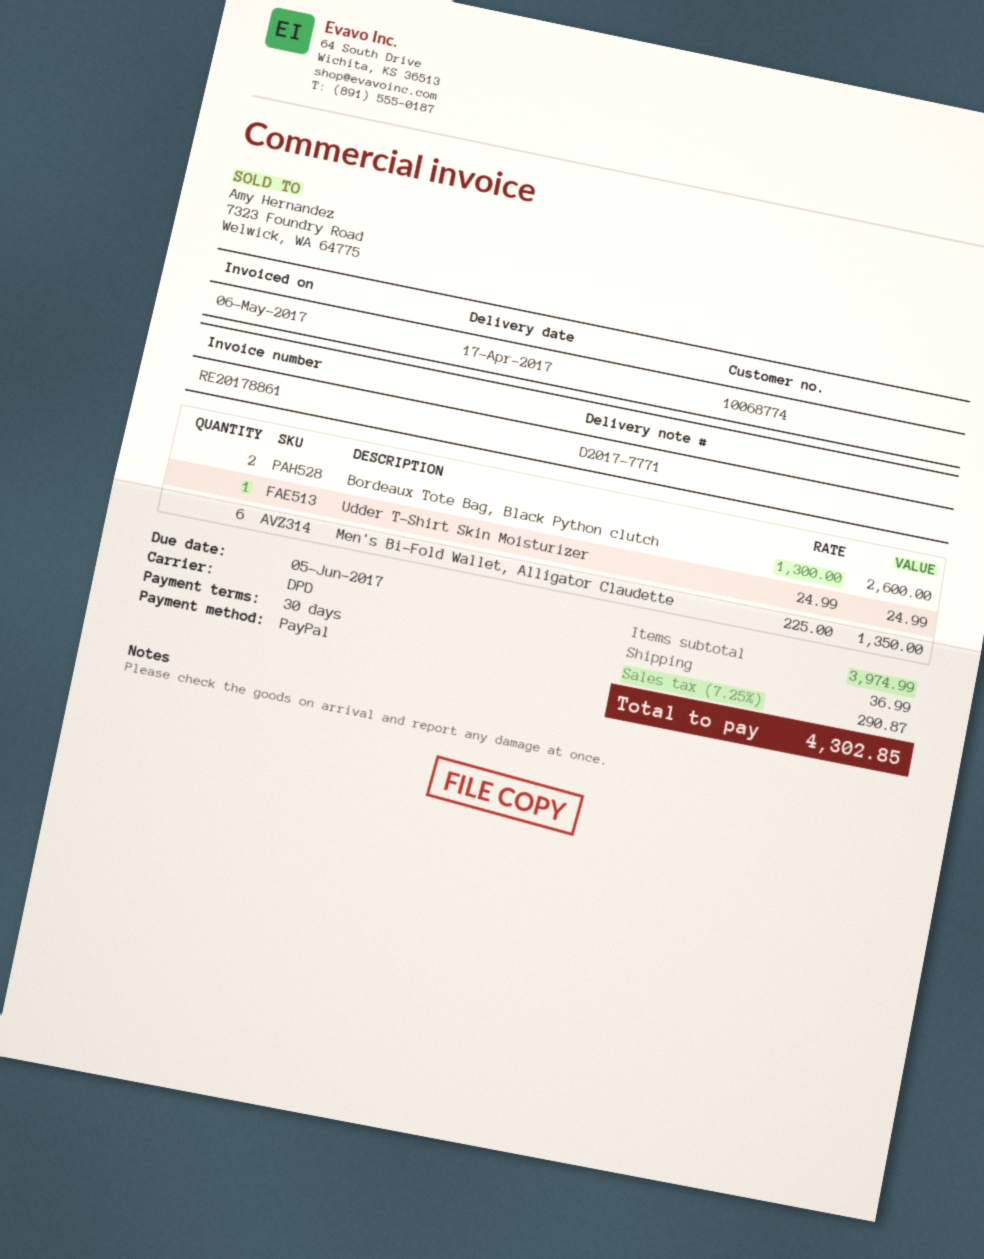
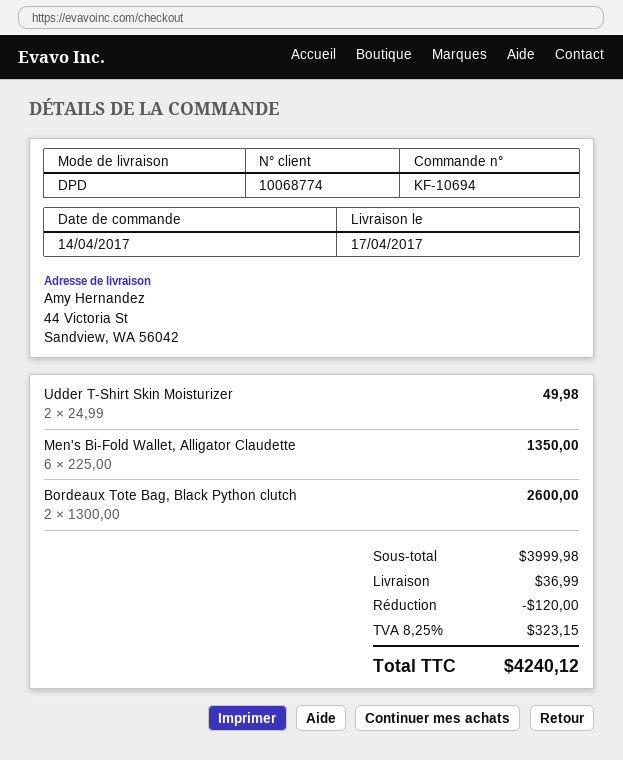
Udder T-Shirt Skin Moisturizer: 1 x 24.99 = 24.99 -> 2 x 24.99 = 49.98
subtotal: 3974.99 -> 3999.98
discount: none -> 120.00
tax: 7.25% = 290.87 -> 8.25% = 323.15
total: 4302.85 -> 4240.12

